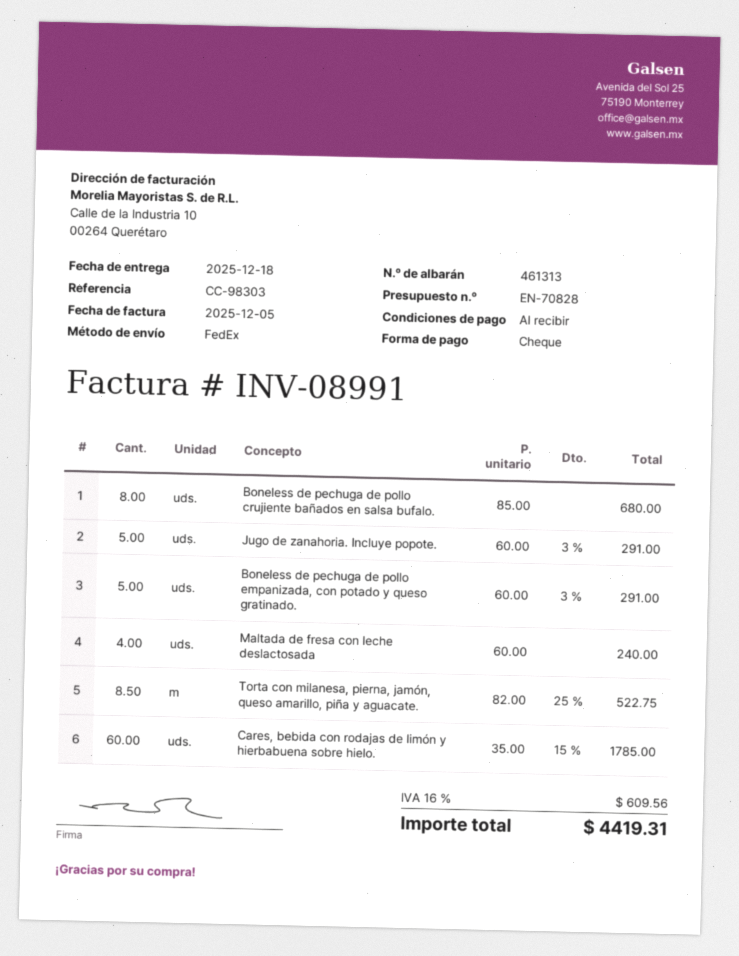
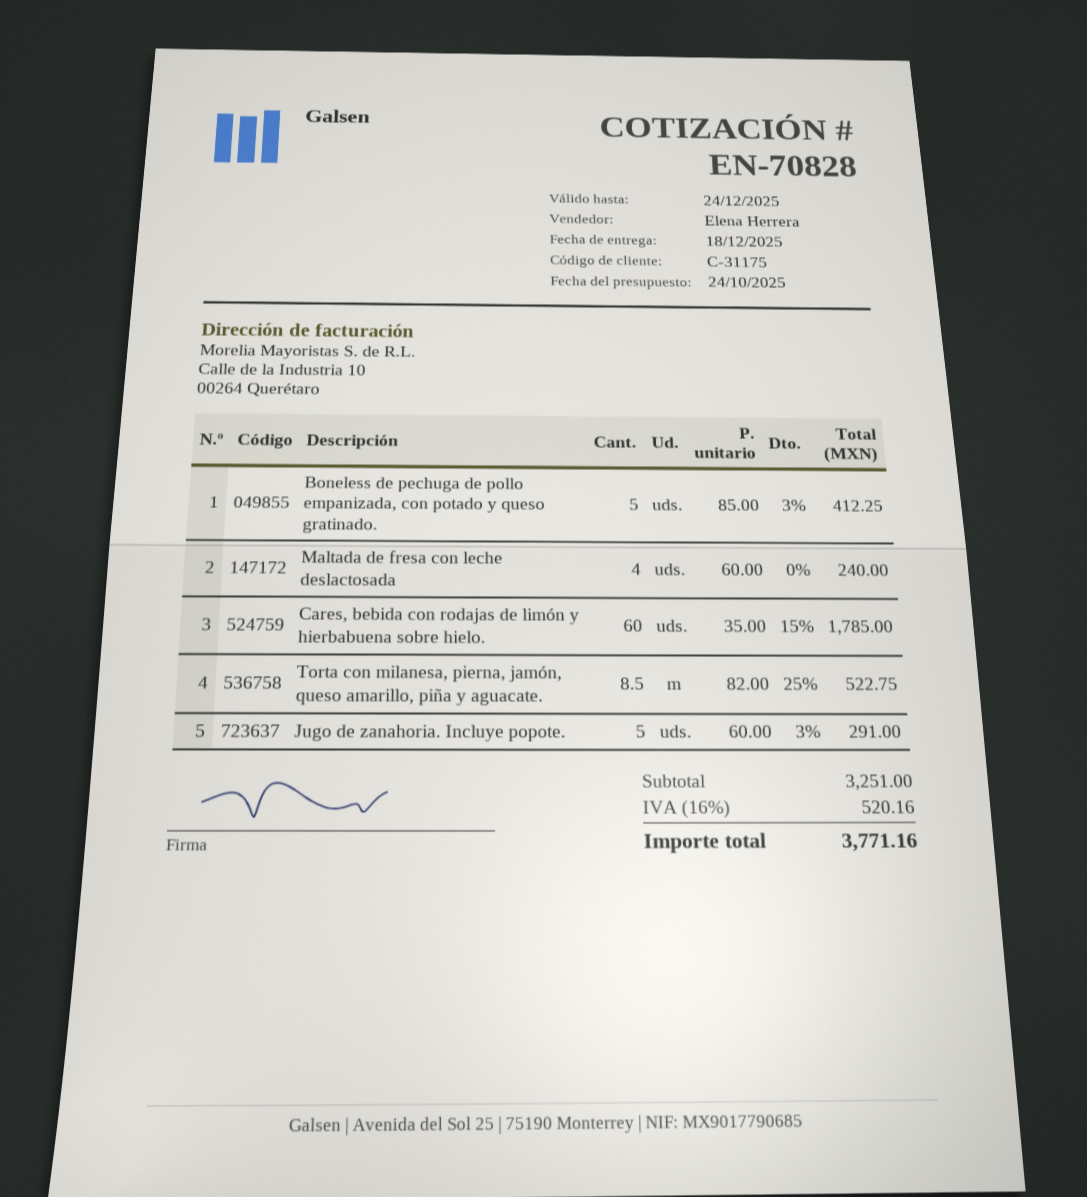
Boneless de pechuga de pollo crujiente bañados en salsa bufalo.: 8 x 85.00 = 680.00 -> none
Boneless de pechuga de pollo empanizada, con potado y queso gratinado.: 5 x 60.00 - 3% = 291.00 -> 5 x 85.00 - 3% = 412.25
tax: 16% = 609.56 -> 16% = 520.16
total: 4419.31 -> 3771.16

